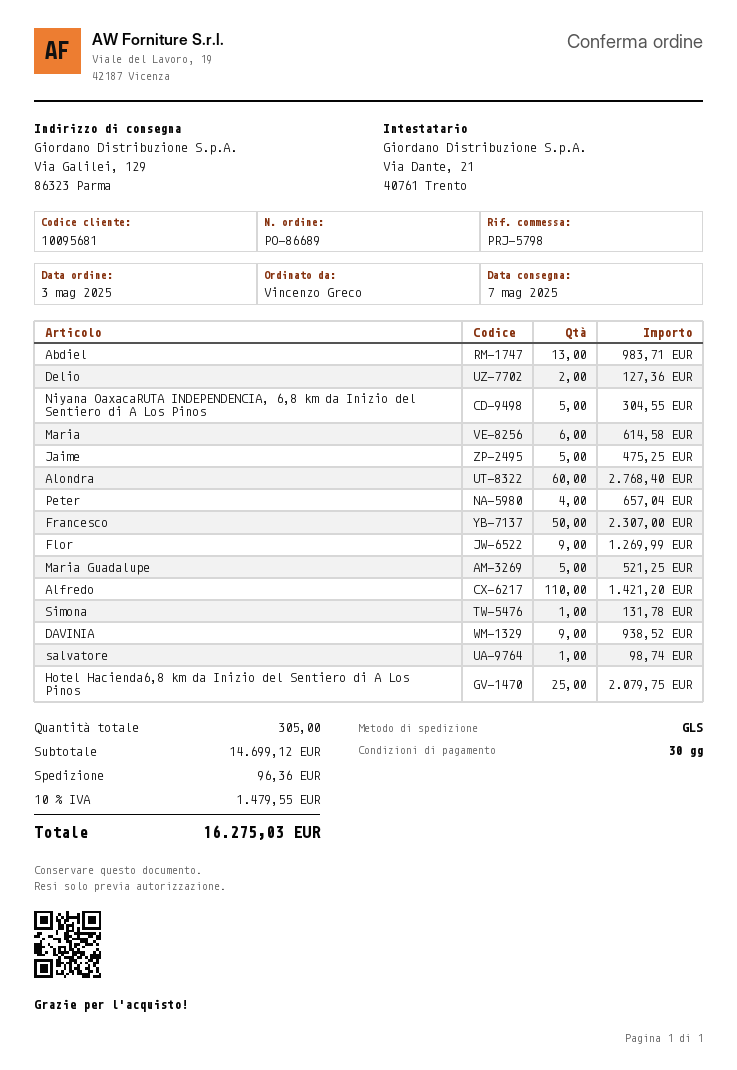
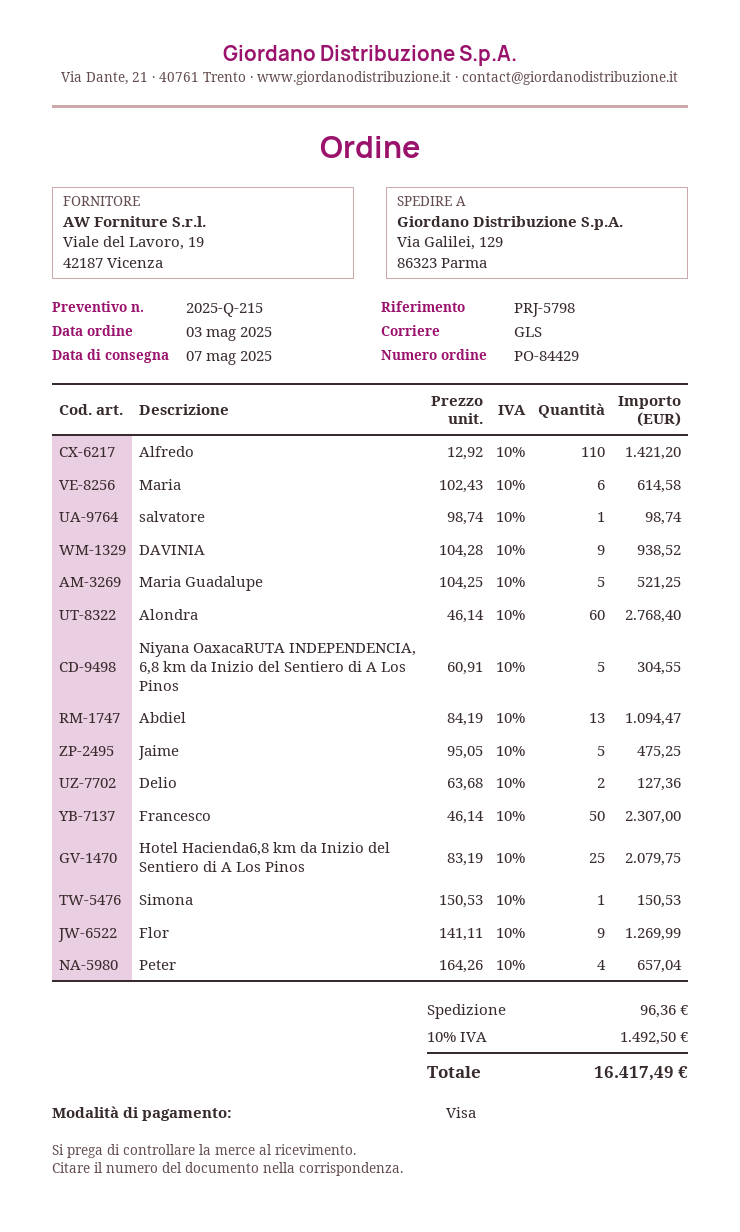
order number: PO-86689 -> PO-84429
Abdiel: 13 for 983.71 -> 13 for 1094.47
Simona: 1 for 131.78 -> 1 for 150.53
tax: 10% = 1479.55 -> 10% = 1492.50
total: 16275.03 -> 16417.49

